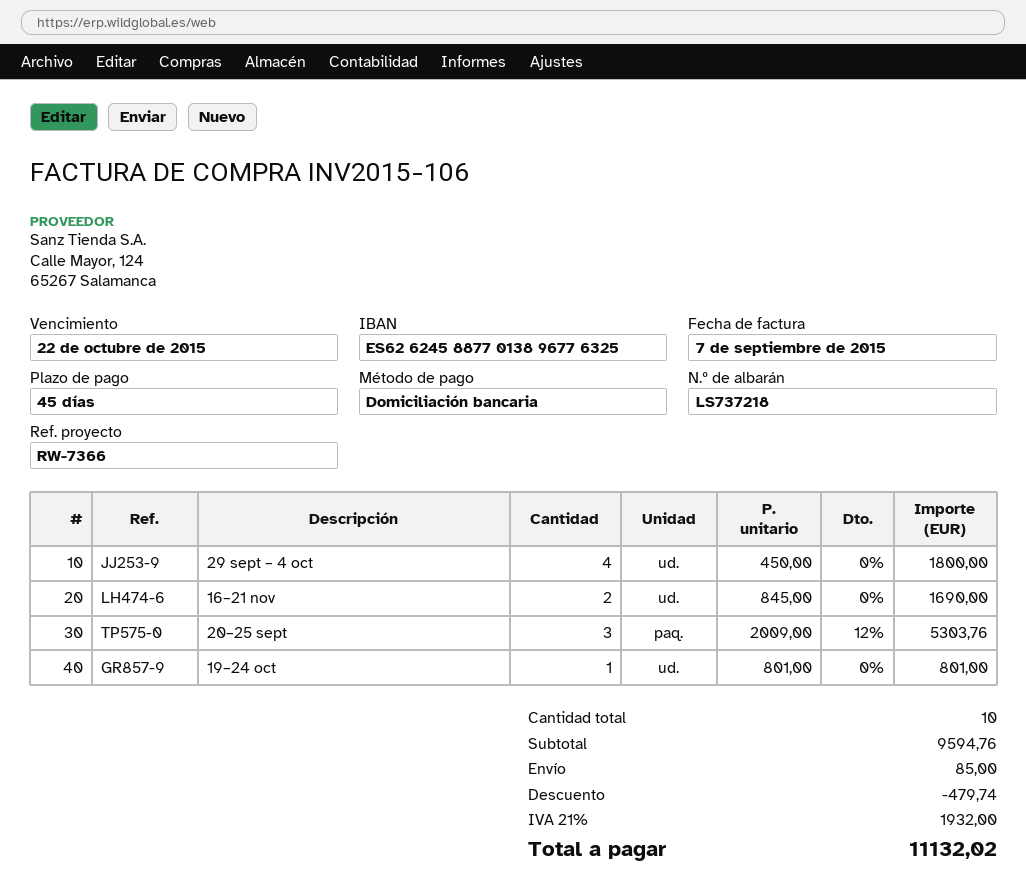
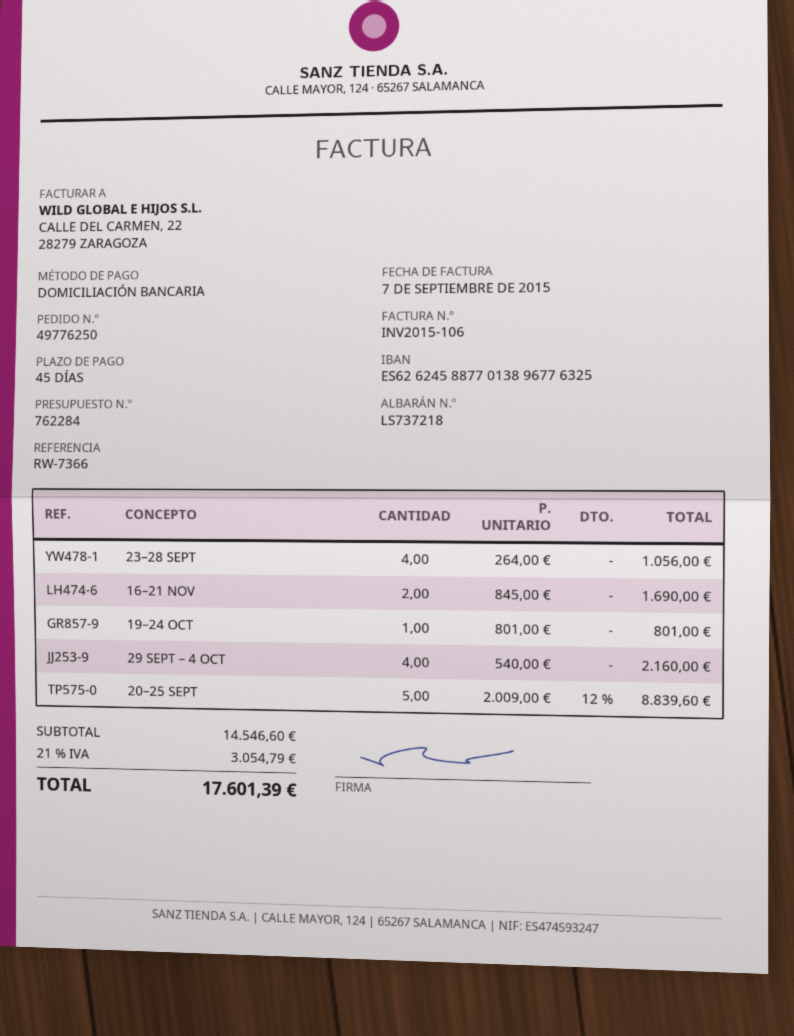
29 sept – 4 oct: 4 x 450.00 = 1800.00 -> 4 x 540.00 = 2160.00
20–25 sept: 3 x 2009.00 - 12% = 5303.76 -> 5 x 2009.00 - 12% = 8839.60
23–28 SEPT: none -> 4 x 264.00 = 1056.00
subtotal: 9594.76 -> 14546.60
discount: 479.74 -> none
shipping: 85.00 -> none
tax: 21% = 1932.00 -> 21% = 3054.79
total: 11132.02 -> 17601.39

